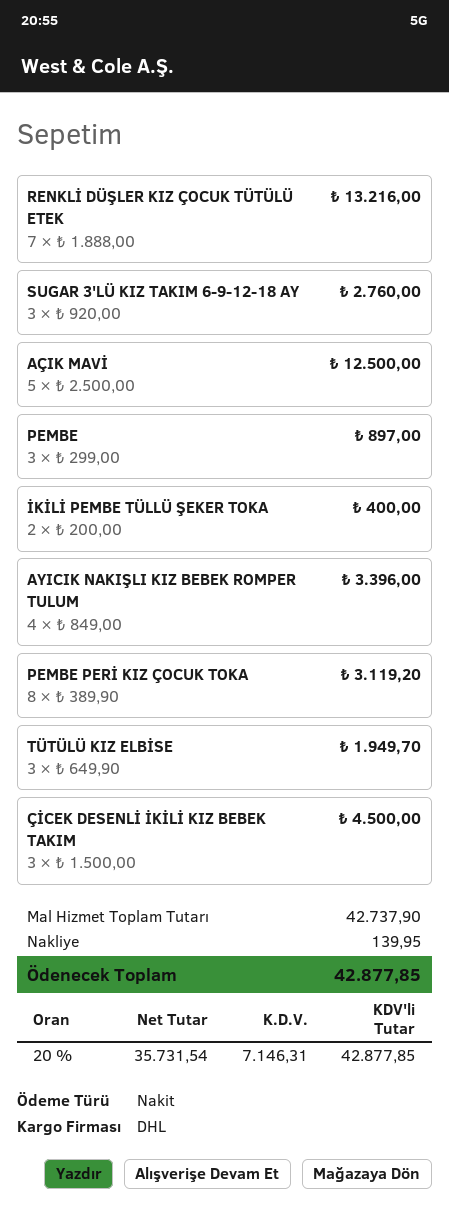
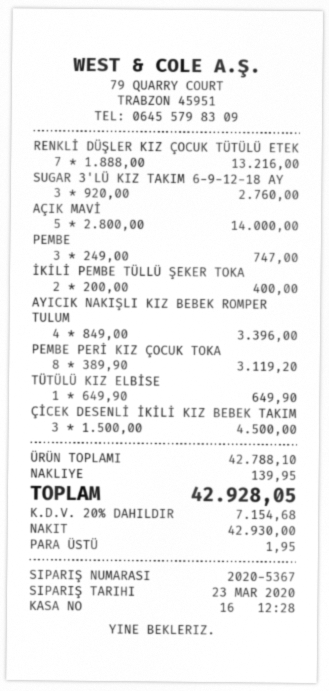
AÇIK MAVİ: 5 x 2500.00 = 12500.00 -> 5 x 2800.00 = 14000.00
PEMBE: 3 x 299.00 = 897.00 -> 3 x 249.00 = 747.00
TÜTÜLÜ KIZ ELBİSE: 3 x 649.90 = 1949.70 -> 1 x 649.90 = 649.90
subtotal: 42737.90 -> 42788.10
tax: 20% = 7146.31 -> 20% = 7154.68
total: 42877.85 -> 42928.05

